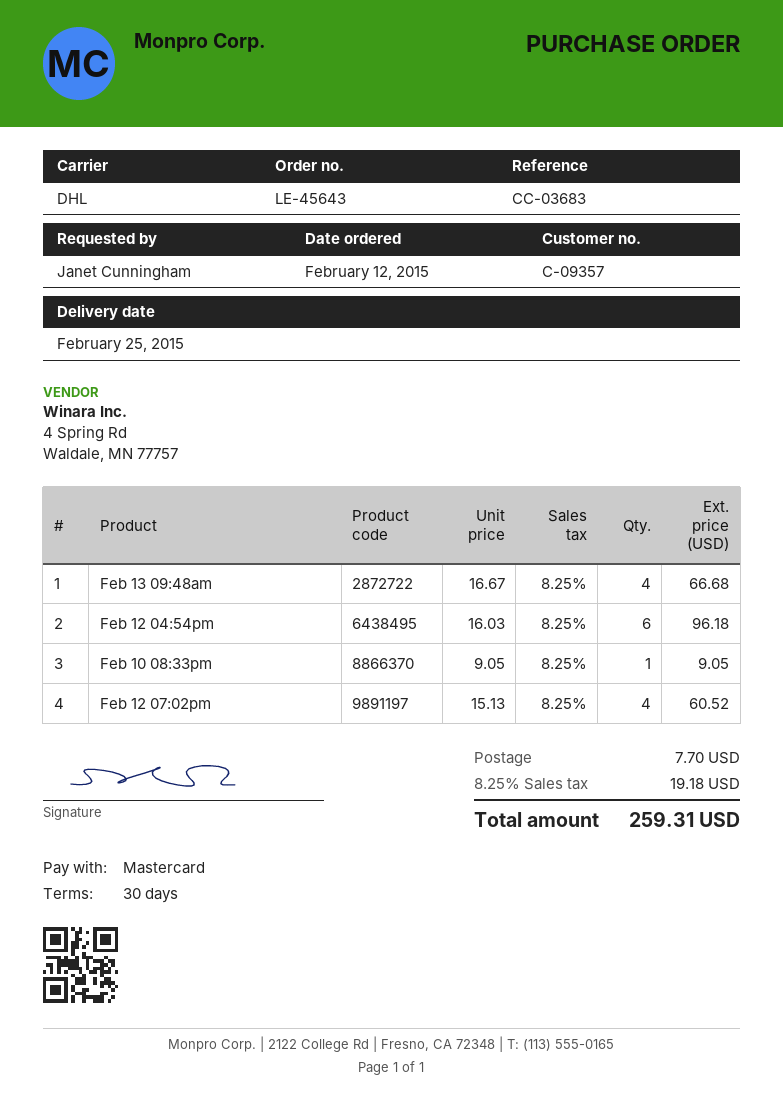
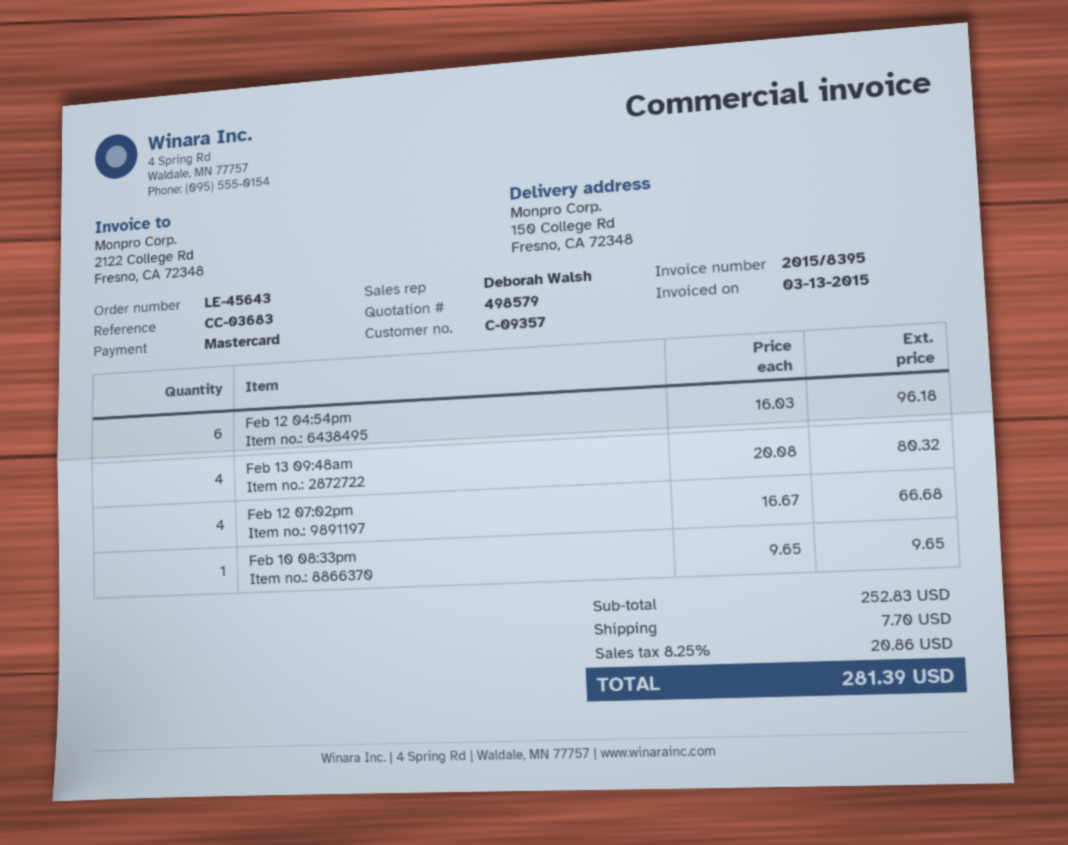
Feb 13 09:48am: 4 x 16.67 = 66.68 -> 4 x 20.08 = 80.32
Feb 10 08:33pm: 1 x 9.05 = 9.05 -> 1 x 9.65 = 9.65
Feb 12 07:02pm: 4 x 15.13 = 60.52 -> 4 x 16.67 = 66.68
tax: 8.25% = 19.18 -> 8.25% = 20.86
total: 259.31 -> 281.39

